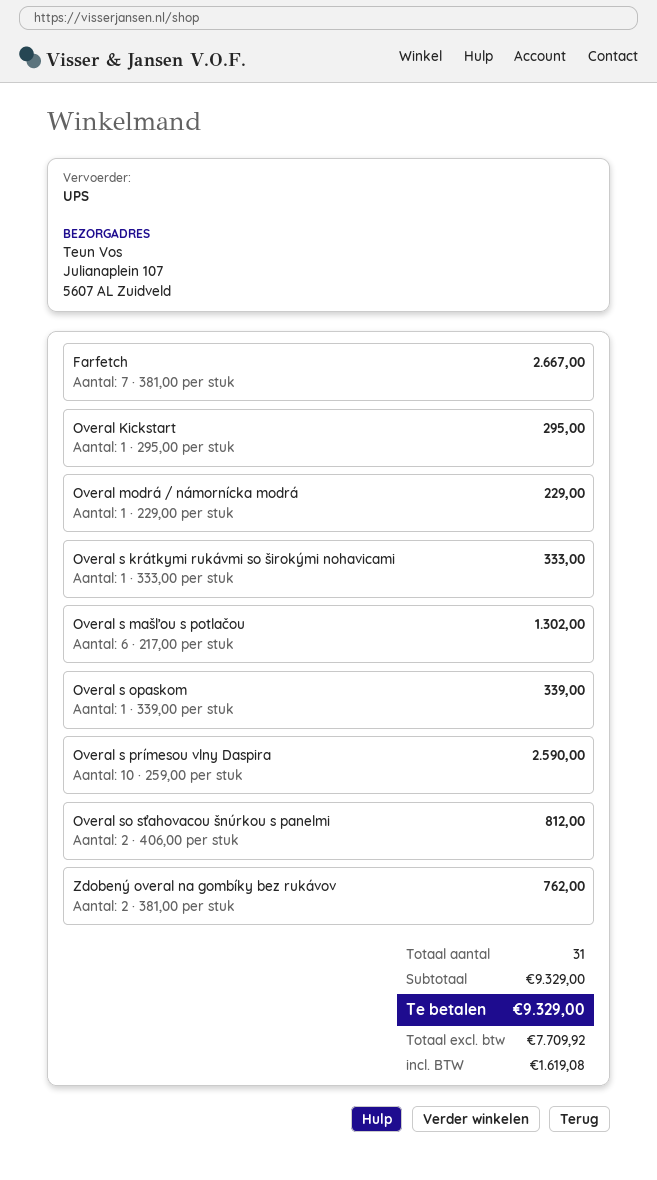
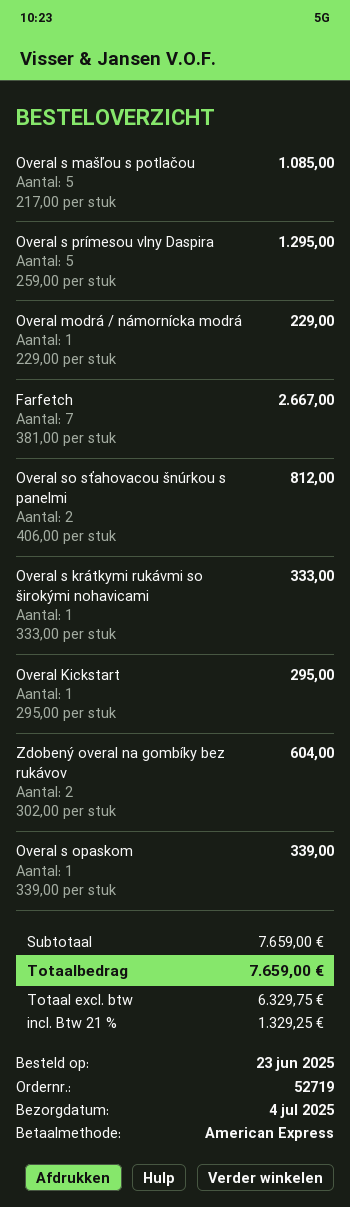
Overal s mašľou s potlačou: 6 x 217.00 = 1302.00 -> 5 x 217.00 = 1085.00
Overal s prímesou vlny Daspira: 10 x 259.00 = 2590.00 -> 5 x 259.00 = 1295.00
Zdobený overal na gombíky bez rukávov: 2 x 381.00 = 762.00 -> 2 x 302.00 = 604.00
subtotal: 9329.00 -> 7659.00
net: 7709.92 -> 6329.75
tax: 1619.08 -> 1329.25
total: 9329.00 -> 7659.00

